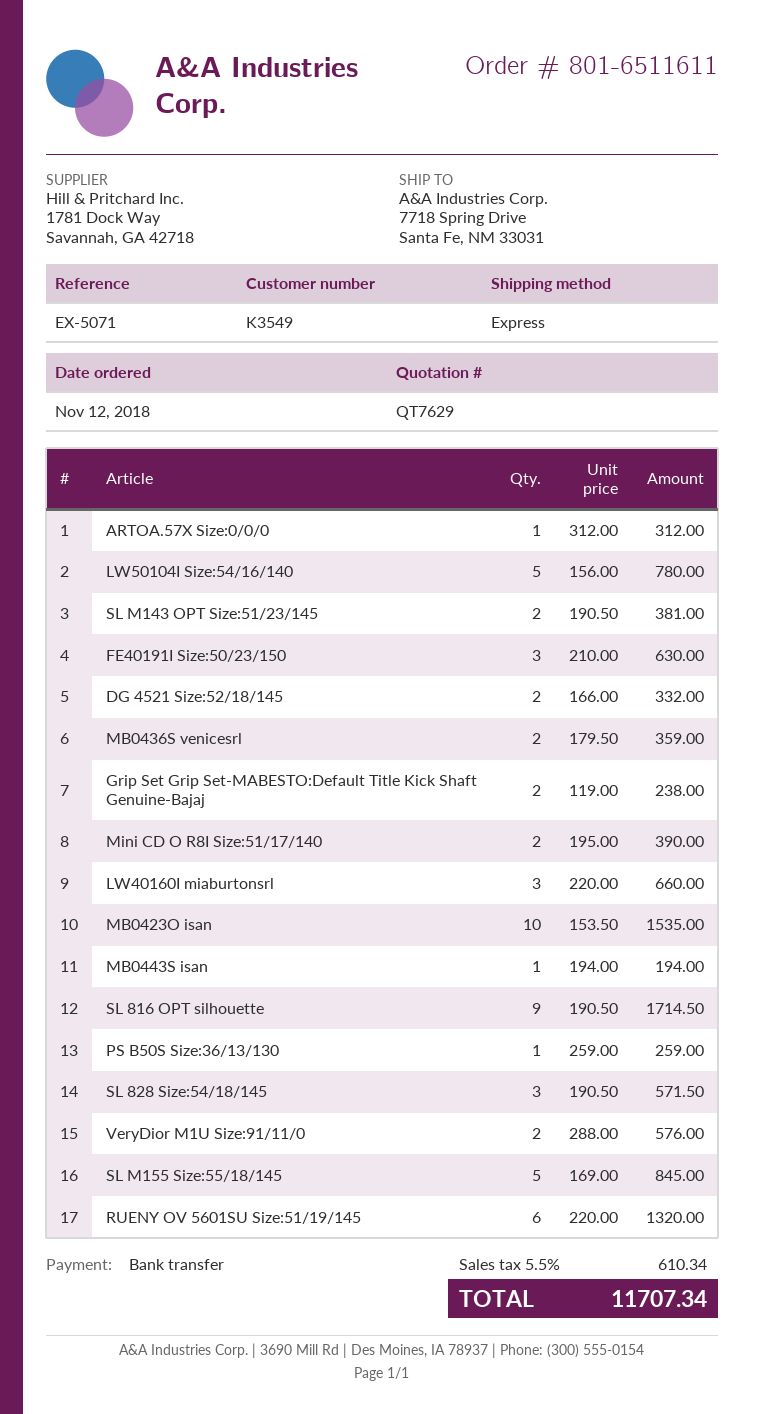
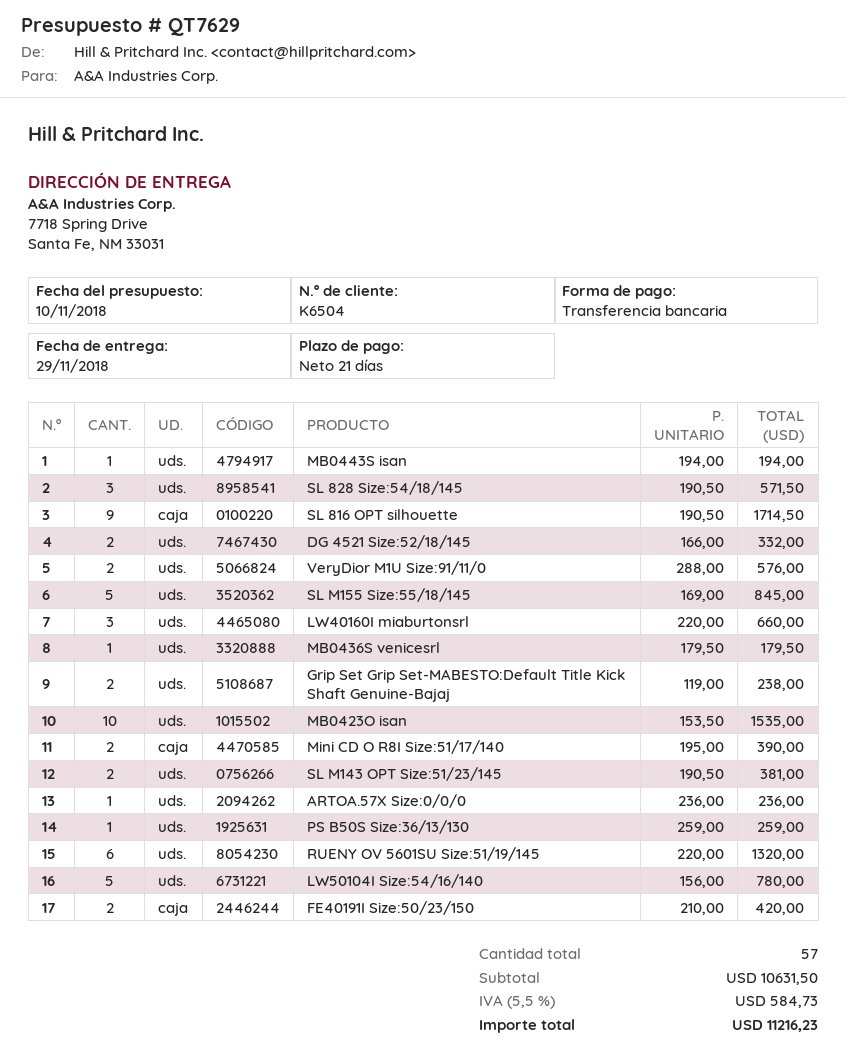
customer number: K3549 -> K6504
ARTOA.57X Size:0/0/0: 1 x 312.00 = 312.00 -> 1 x 236.00 = 236.00
FE40191I Size:50/23/150: 3 x 210.00 = 630.00 -> 2 x 210.00 = 420.00
MB0436S venicesrl: 2 x 179.50 = 359.00 -> 1 x 179.50 = 179.50
tax: 5.5% = 610.34 -> 5.5% = 584.73
total: 11707.34 -> 11216.23

